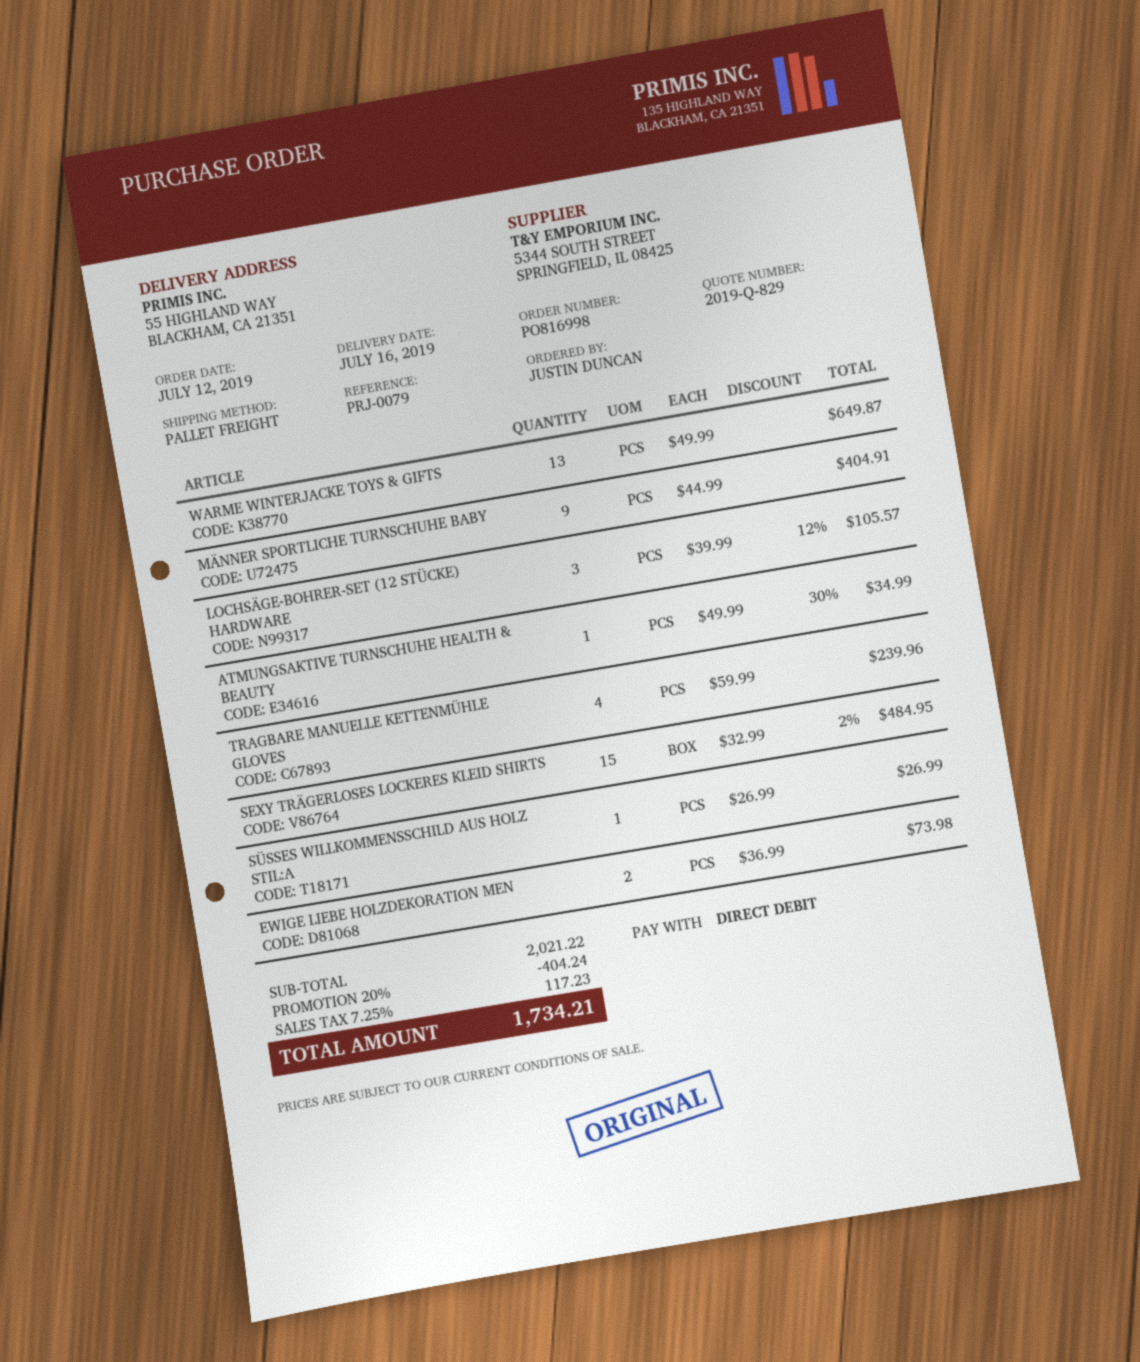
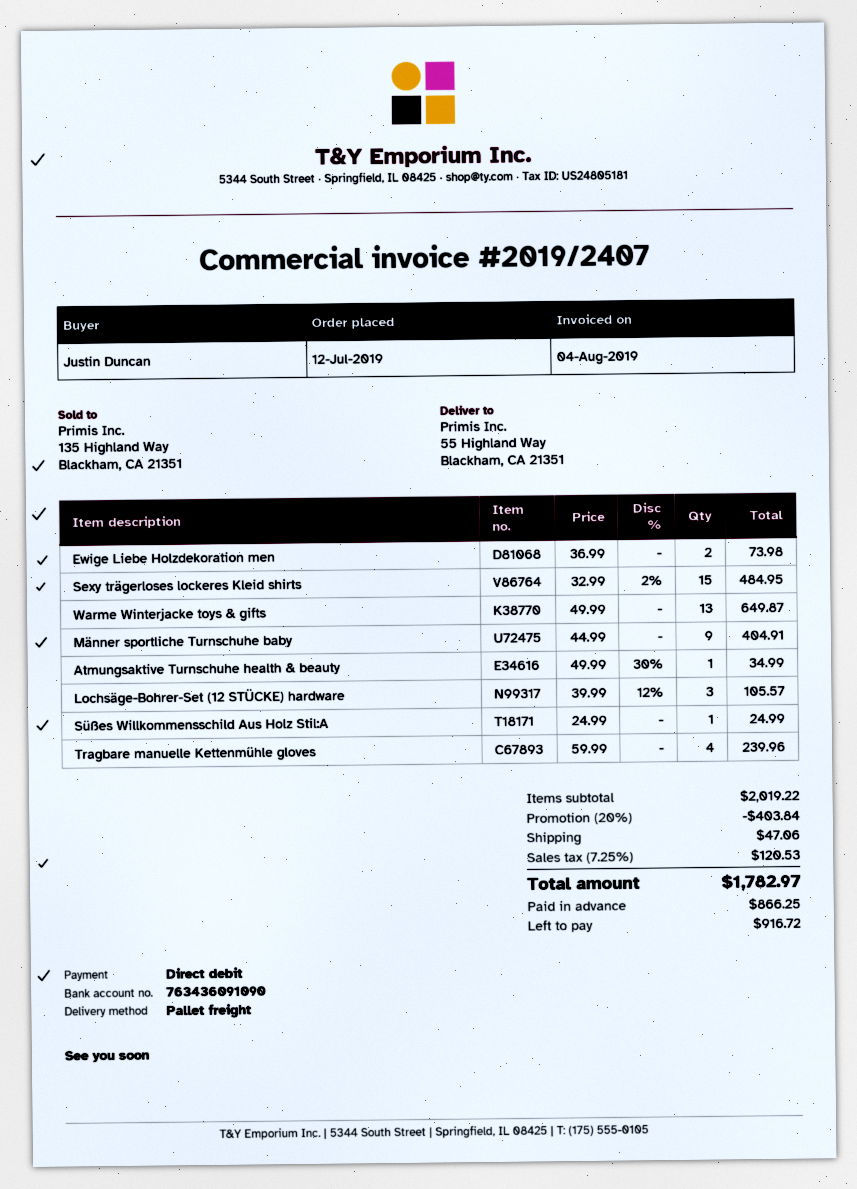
SÜSSES WILLKOMMENSSCHILD AUS HOLZ STIL:A: 1 x 26.99 = 26.99 -> 1 x 24.99 = 24.99
subtotal: 2021.22 -> 2019.22
discount: 20% = 404.24 -> 20% = 403.84
shipping: none -> 47.06
tax: 7.25% = 117.23 -> 7.25% = 120.53
total: 1734.21 -> 1782.97

